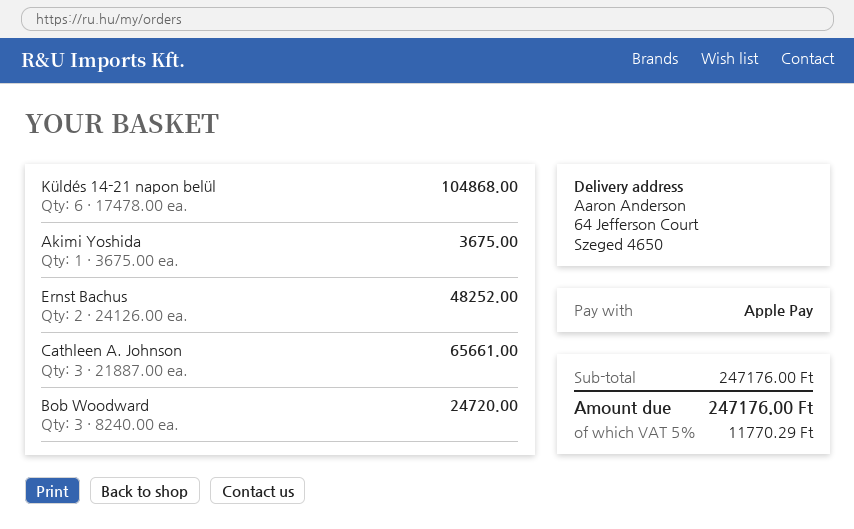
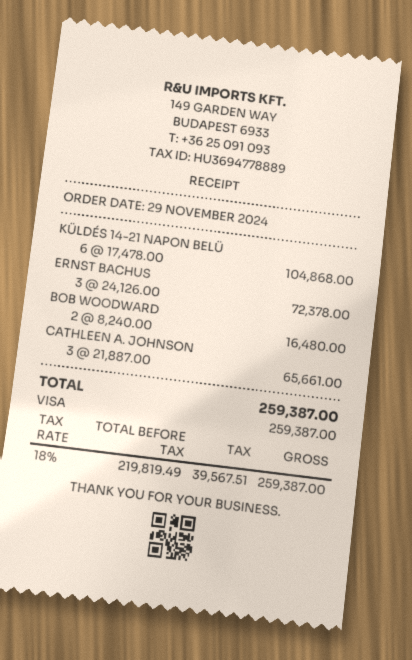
payment method: Apple Pay -> Visa
Akimi Yoshida: 1 x 3675.00 = 3675.00 -> none
Ernst Bachus: 2 x 24126.00 = 48252.00 -> 3 x 24126.00 = 72378.00
Bob Woodward: 3 x 8240.00 = 24720.00 -> 2 x 8240.00 = 16480.00
tax: 5% = 11770.29 -> 18% = 39567.51
total: 247176.00 -> 259387.00

